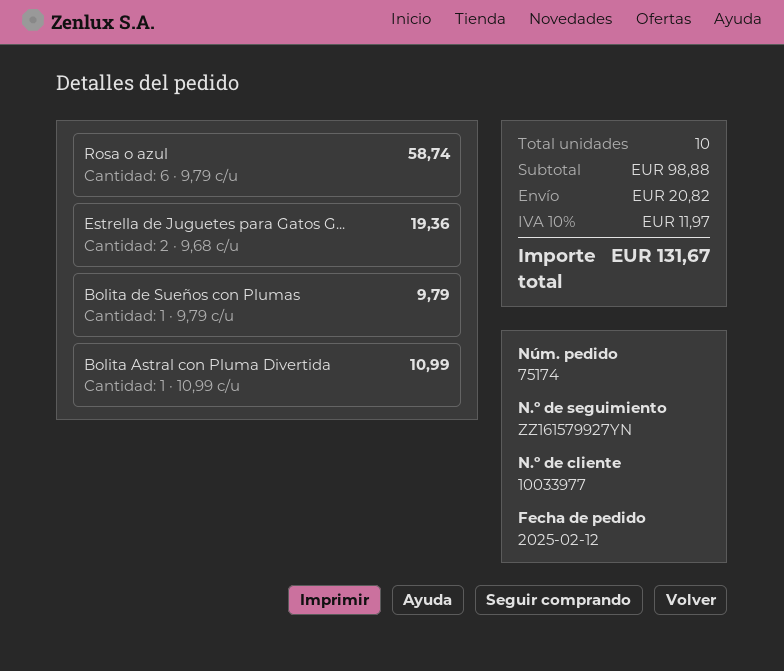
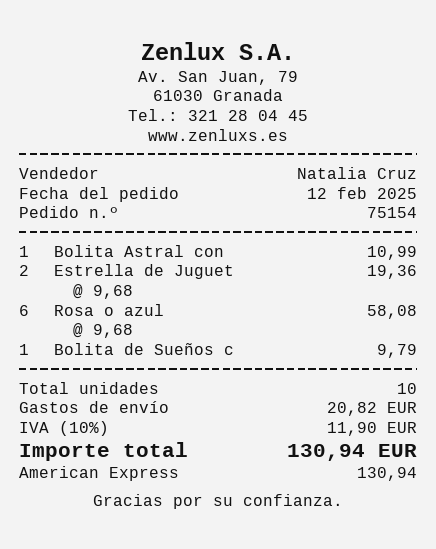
order number: 75174 -> 75154
Rosa o azul: 6 x 9.79 = 58.74 -> 6 x 9.68 = 58.08
tax: 10% = 11.97 -> 10% = 11.90
total: 131.67 -> 130.94

